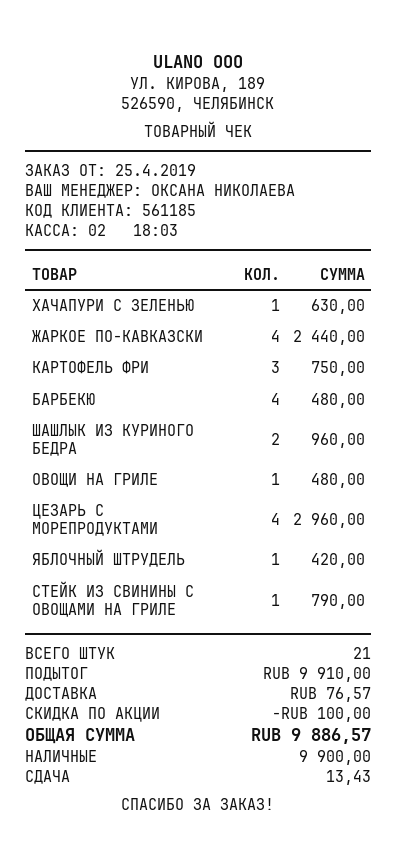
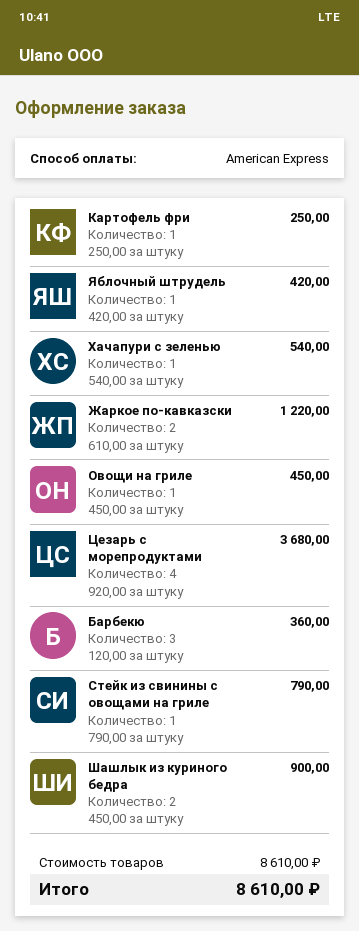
payment method: cash -> American Express
ХАЧАПУРИ С ЗЕЛЕНЬЮ: 1 for 630.00 -> 1 for 540.00
ЖАРКОЕ ПО-КАВКАЗСКИ: 4 for 2440.00 -> 2 for 1220.00
КАРТОФЕЛЬ ФРИ: 3 for 750.00 -> 1 for 250.00
БАРБЕКЮ: 4 for 480.00 -> 3 for 360.00
ШАШЛЫК ИЗ КУРИНОГО БЕДРА: 2 for 960.00 -> 2 for 900.00
ОВОЩИ НА ГРИЛЕ: 1 for 480.00 -> 1 for 450.00
ЦЕЗАРЬ С МОРЕПРОДУКТАМИ: 4 for 2960.00 -> 4 for 3680.00
subtotal: 9910.00 -> 8610.00
discount: 100.00 -> none
shipping: 76.57 -> none
total: 9886.57 -> 8610.00

